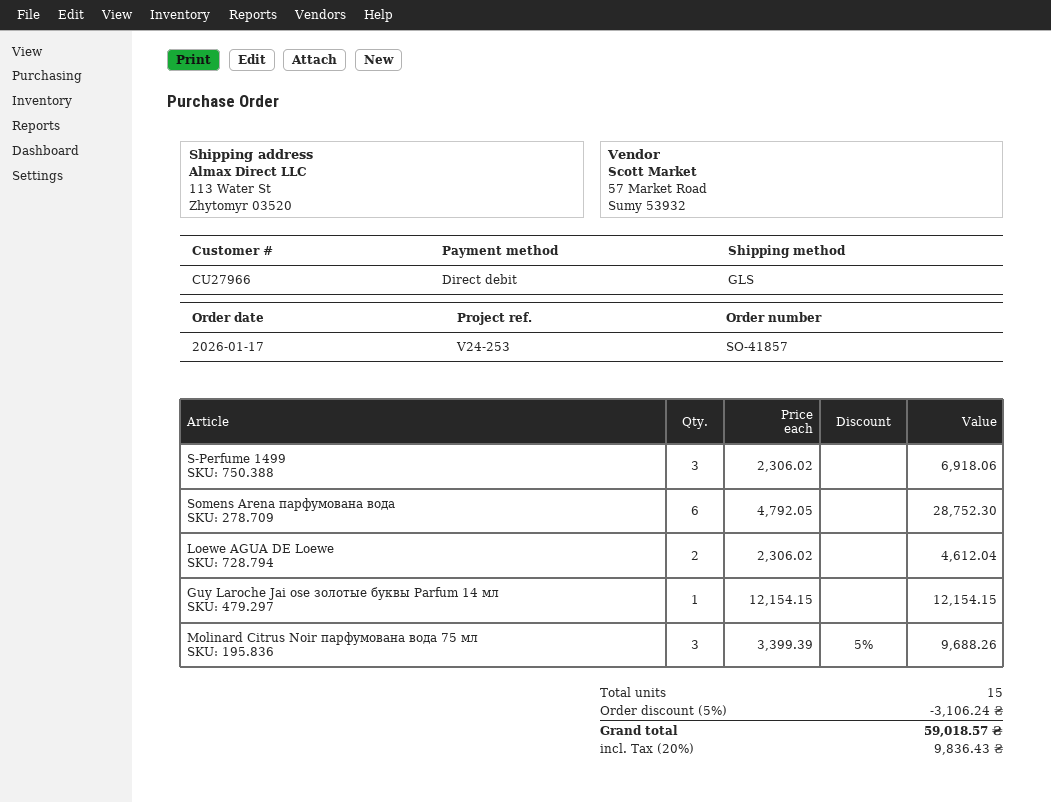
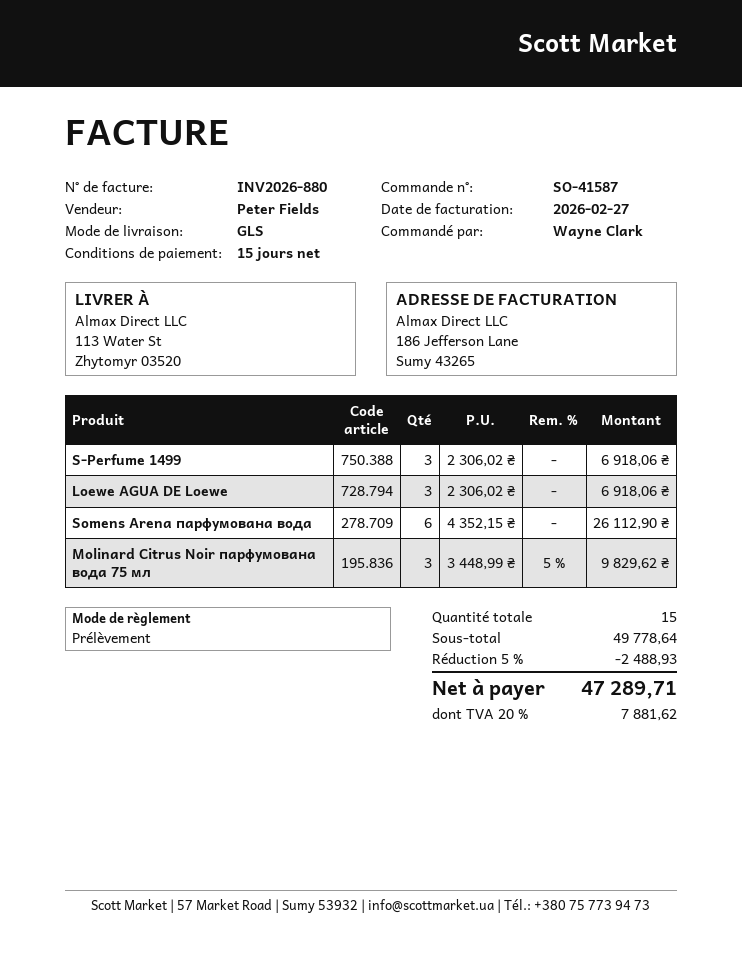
order number: SO-41857 -> SO-41587
Somens Arena парфумована вода: 6 x 4792.05 = 28752.30 -> 6 x 4352.15 = 26112.90
Loewe AGUA DE Loewe: 2 x 2306.02 = 4612.04 -> 3 x 2306.02 = 6918.06
Guy Laroche Jai ose золотые буквы Parfum 14 мл: 1 x 12154.15 = 12154.15 -> none
Molinard Citrus Noir парфумована вода 75 мл: 3 x 3399.39 - 5% = 9688.26 -> 3 x 3448.99 - 5% = 9829.62
discount: 5% = 3106.24 -> 5% = 2488.93
tax: 20% = 9836.43 -> 20% = 7881.62
total: 59018.57 -> 47289.71

